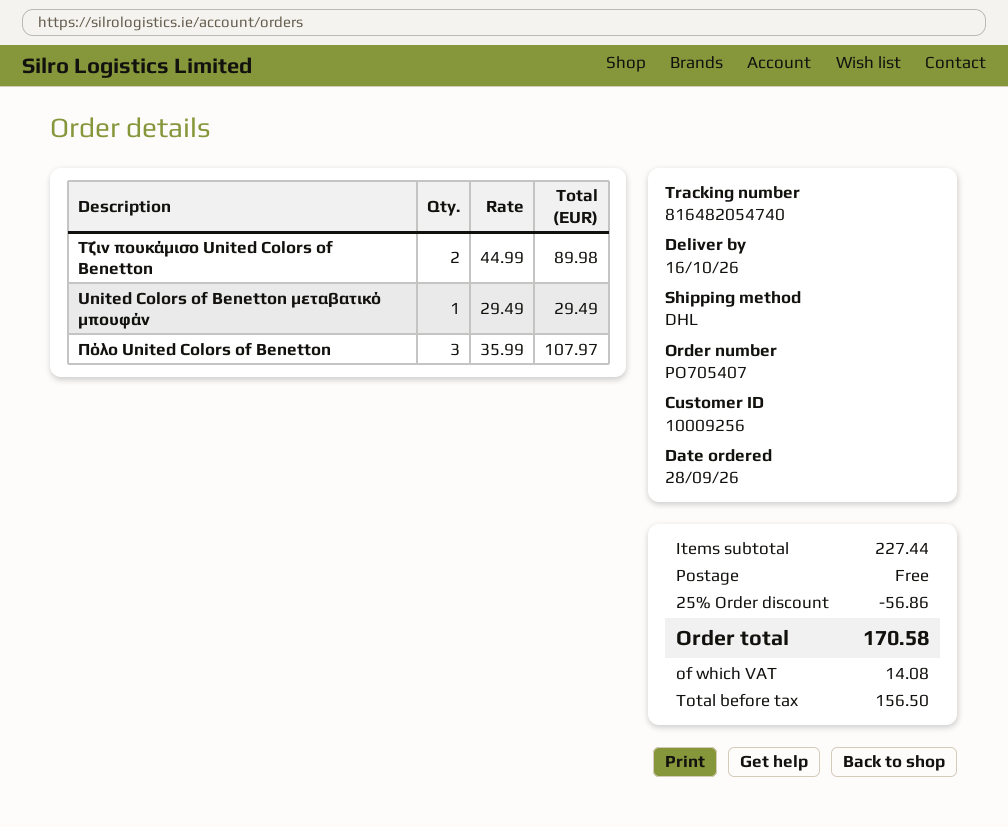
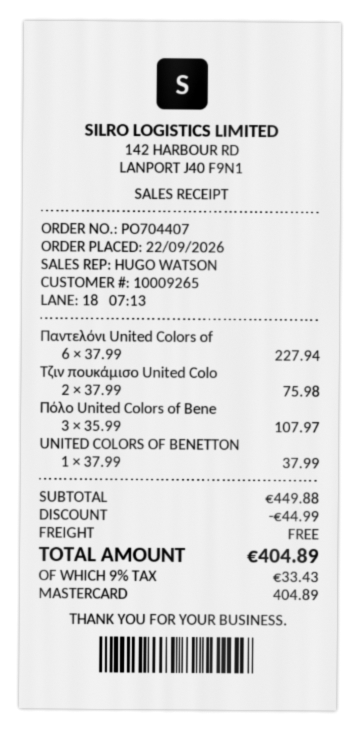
order number: PO705407 -> PO704407
order date: 2026-09-28 -> 2026-09-22
customer number: 10009256 -> 10009265
Τζιν πουκάμισο United Colors of Benetton: 2 x 44.99 = 89.98 -> 2 x 37.99 = 75.98
United Colors of Benetton μεταβατικό μπουφάν: 1 x 29.49 = 29.49 -> 1 x 37.99 = 37.99
Παντελόνι United Colors of: none -> 6 x 37.99 = 227.94
subtotal: 227.44 -> 449.88
discount: 56.86 -> 44.99
tax: 14.08 -> 33.43
total: 170.58 -> 404.89

